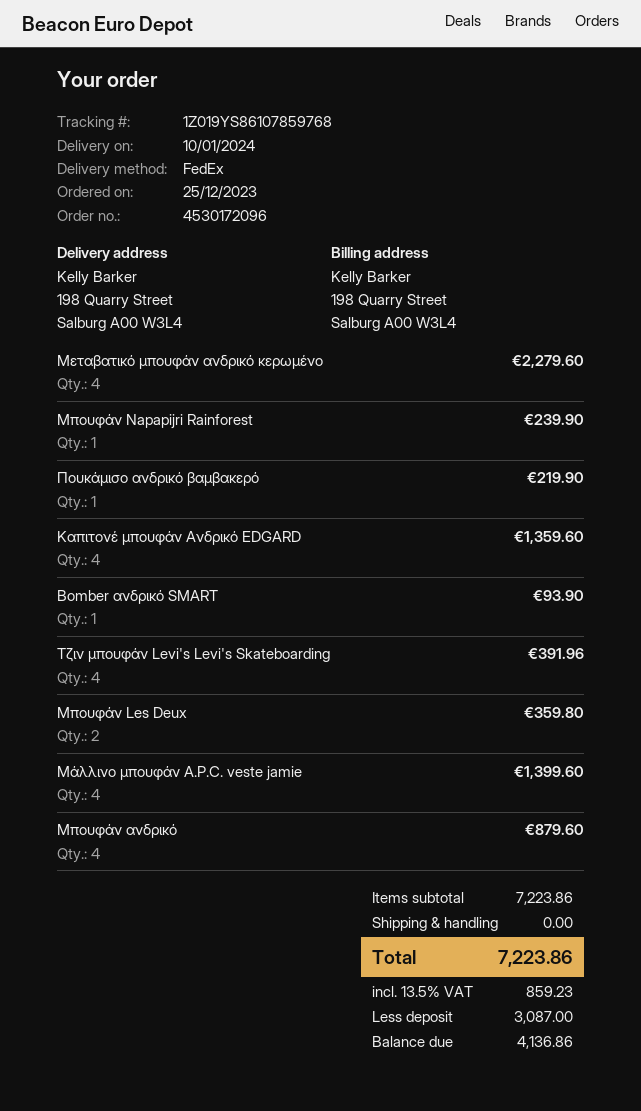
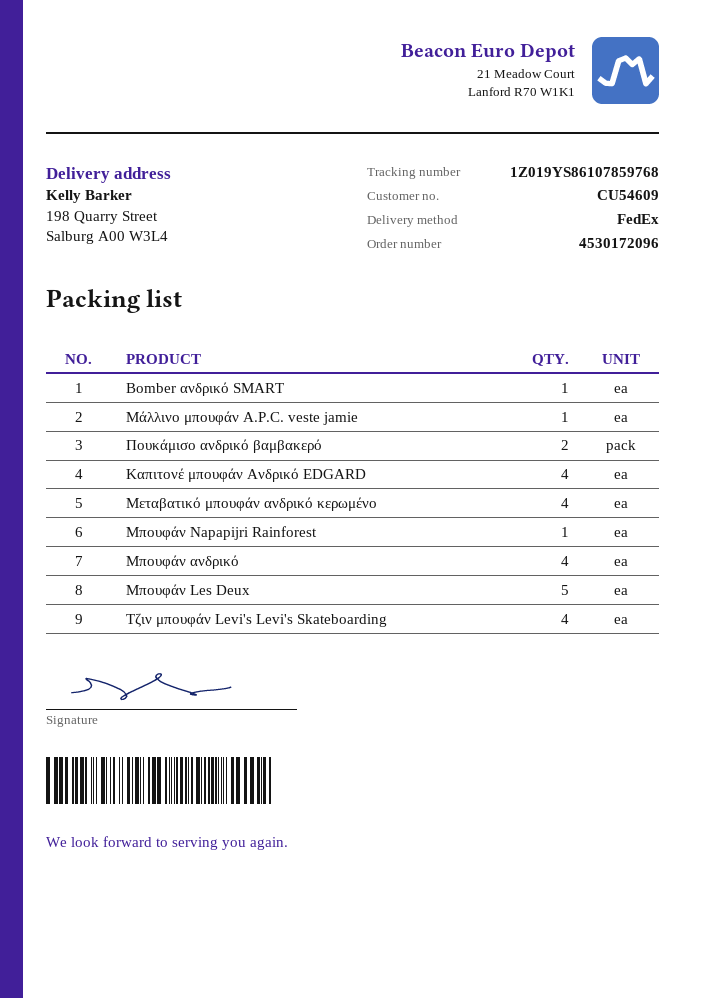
Πουκάμισο ανδρικό βαμβακερό: 1 -> 2
Μπουφάν Les Deux: 2 -> 5
Μάλλινο μπουφάν A.P.C. veste jamie: 4 -> 1

